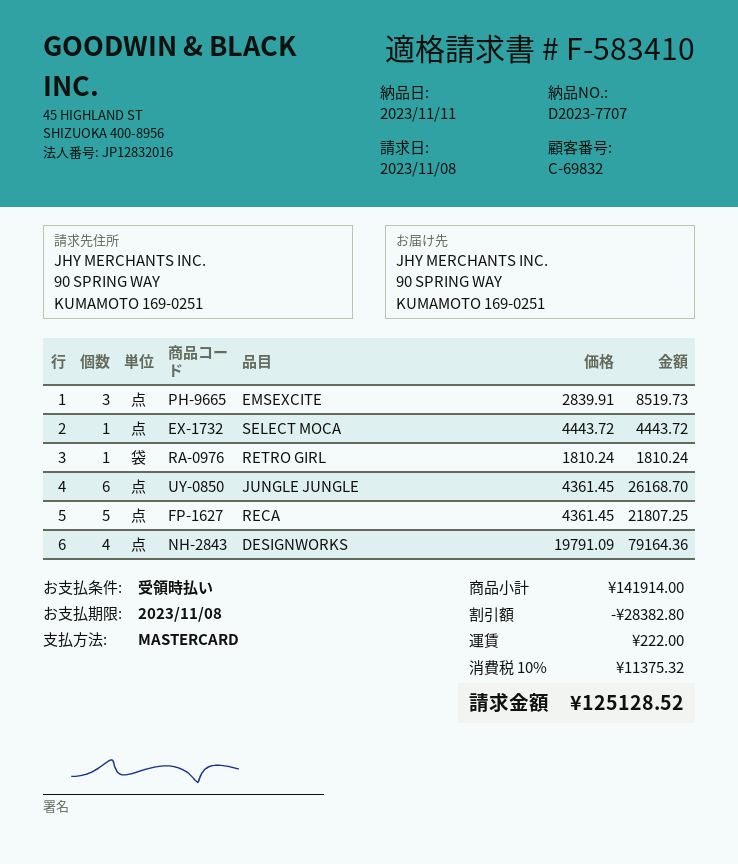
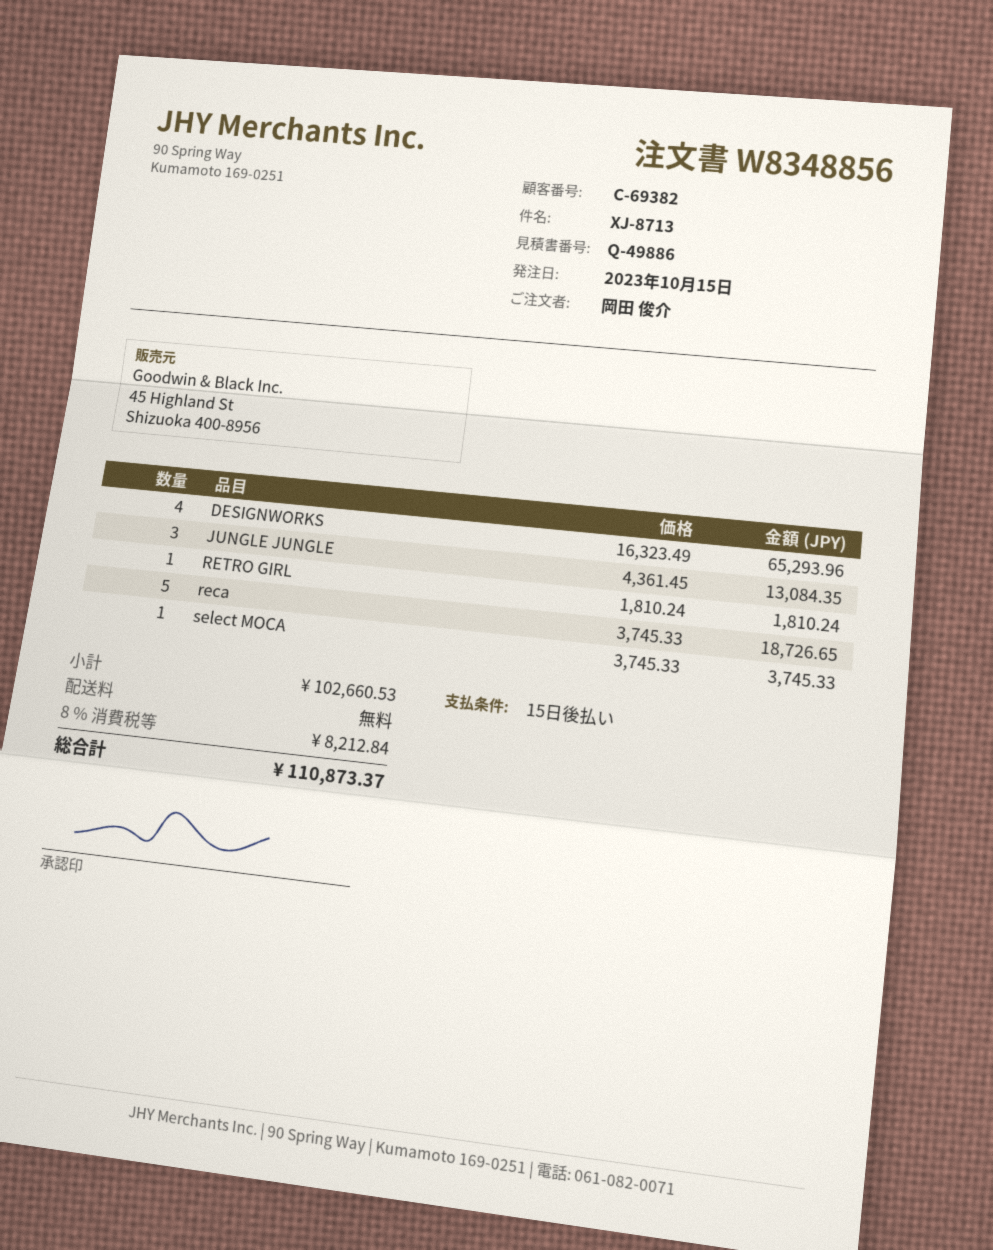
payment terms: on receipt -> 15 days
customer number: C-69832 -> C-69382
EMSEXCITE: 3 x 2839.91 = 8519.73 -> none
SELECT MOCA: 1 x 4443.72 = 4443.72 -> 1 x 3745.33 = 3745.33
JUNGLE JUNGLE: 6 x 4361.45 = 26168.70 -> 3 x 4361.45 = 13084.35
RECA: 5 x 4361.45 = 21807.25 -> 5 x 3745.33 = 18726.65
DESIGNWORKS: 4 x 19791.09 = 79164.36 -> 4 x 16323.49 = 65293.96
subtotal: 141914.00 -> 102660.53
discount: 28382.80 -> none
shipping: 222.00 -> 0.00
tax: 10% = 11375.32 -> 8% = 8212.84
total: 125128.52 -> 110873.37

